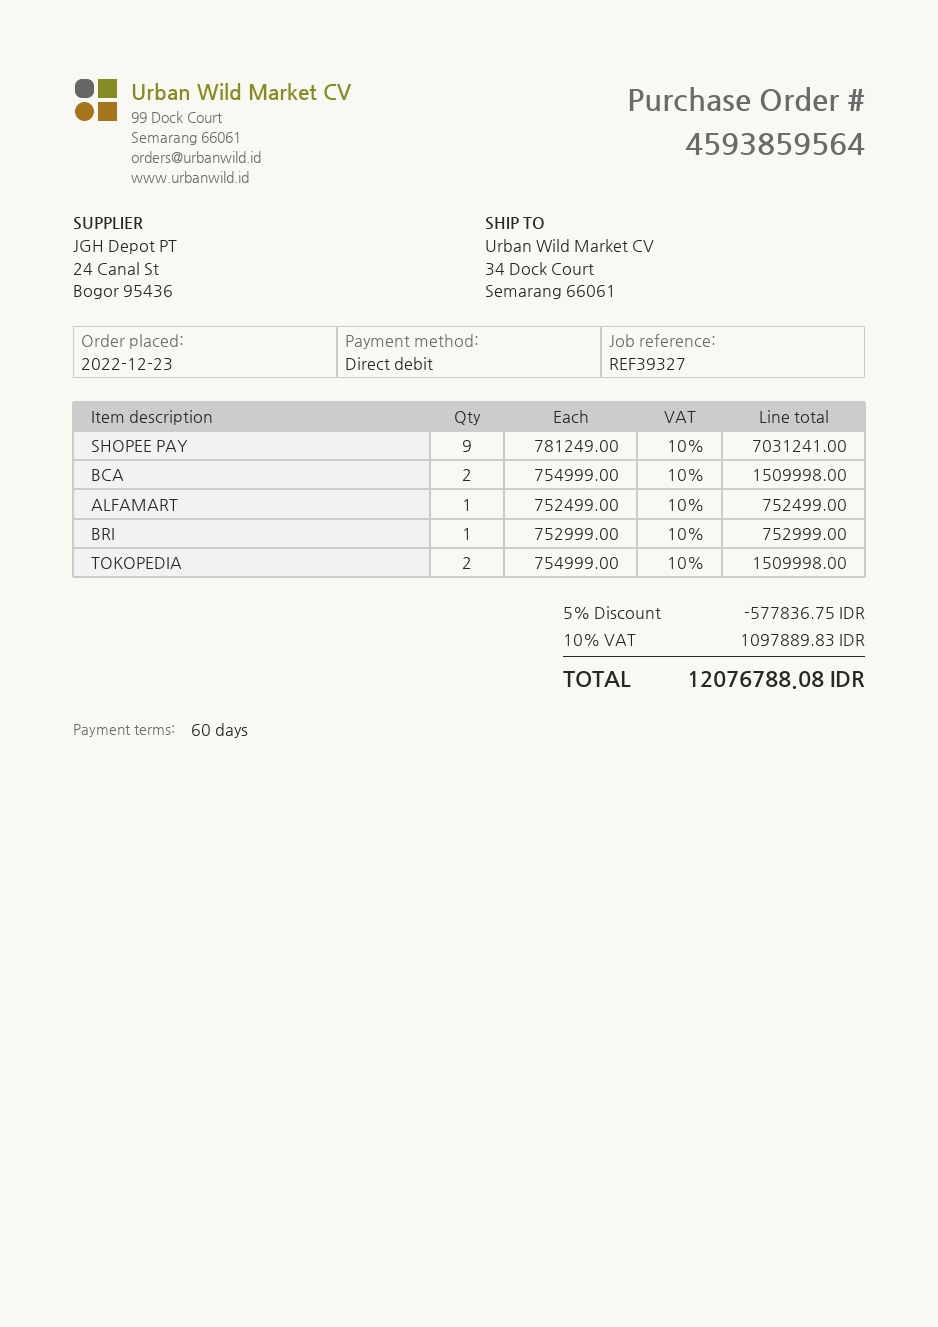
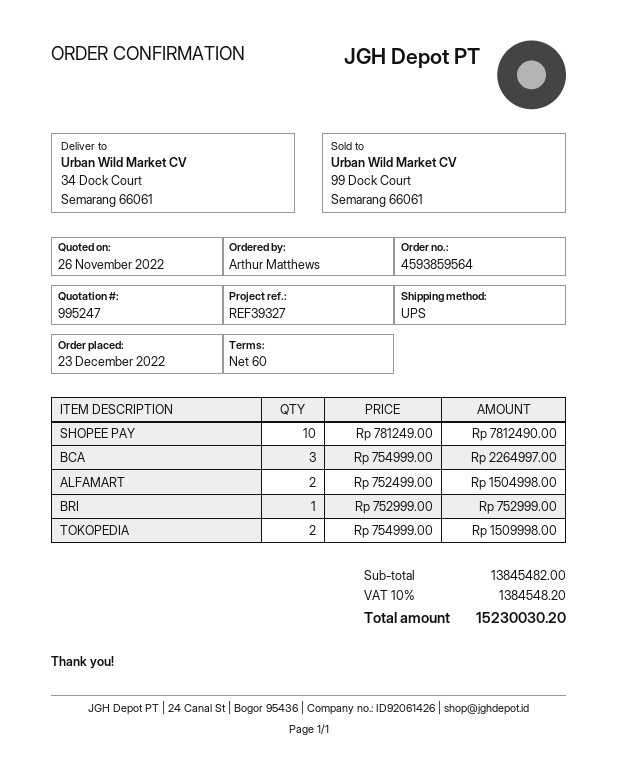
SHOPEE PAY: 9 x 781249.00 = 7031241.00 -> 10 x 781249.00 = 7812490.00
BCA: 2 x 754999.00 = 1509998.00 -> 3 x 754999.00 = 2264997.00
ALFAMART: 1 x 752499.00 = 752499.00 -> 2 x 752499.00 = 1504998.00
discount: 5% = 577836.75 -> none
tax: 10% = 1097889.83 -> 10% = 1384548.20
total: 12076788.08 -> 15230030.20

